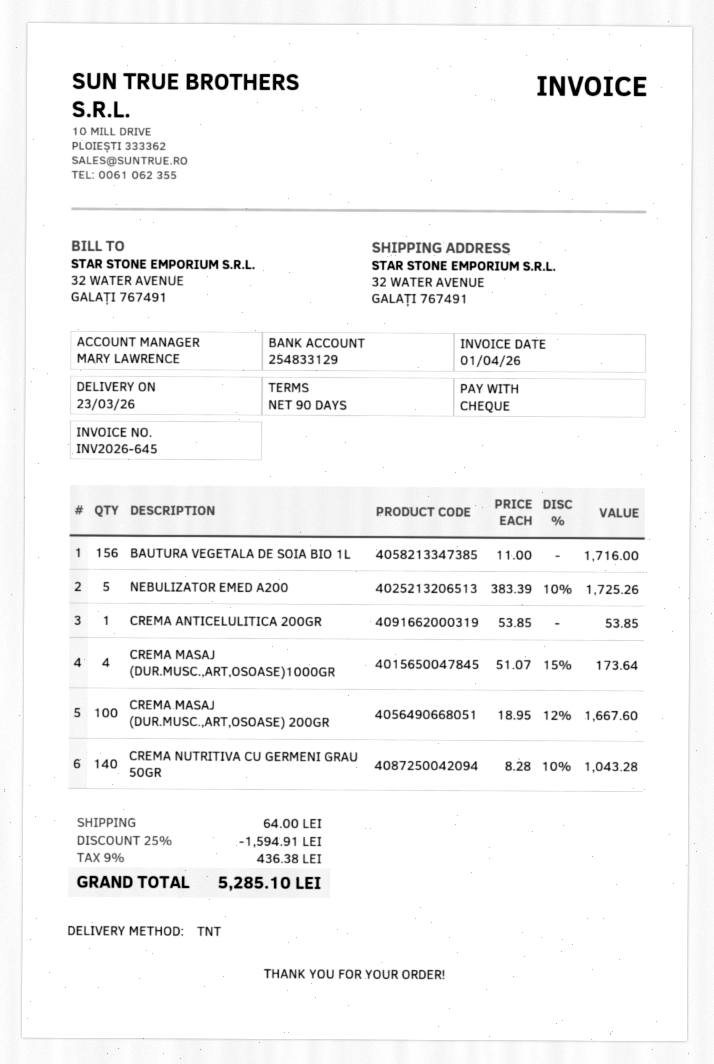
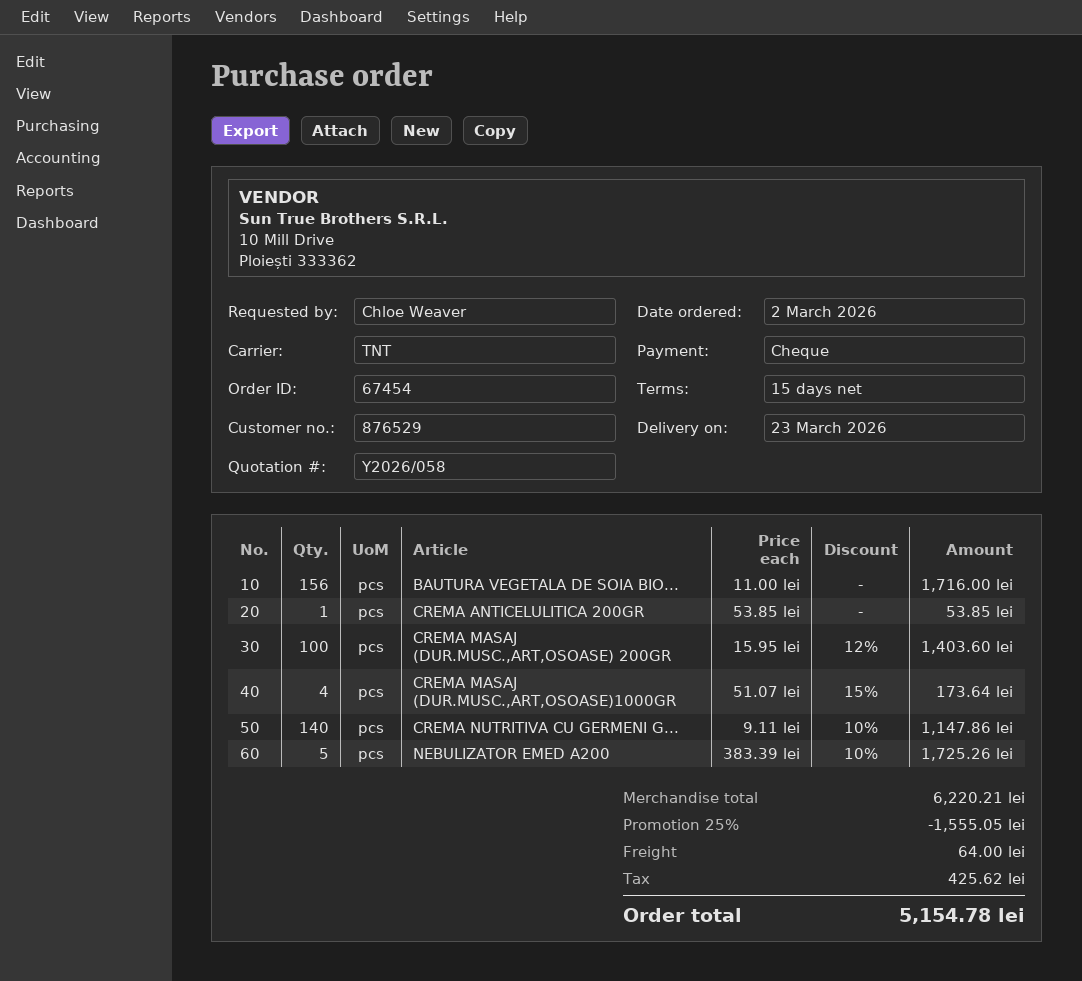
payment terms: 90 days -> 15 days
CREMA MASAJ (DUR.MUSC.,ART,OSOASE) 200GR: 100 x 18.95 - 12% = 1667.60 -> 100 x 15.95 - 12% = 1403.60
CREMA NUTRITIVA CU GERMENI GRAU 50GR: 140 x 8.28 - 10% = 1043.28 -> 140 x 9.11 - 10% = 1147.86
discount: 25% = 1594.91 -> 25% = 1555.05
tax: 436.38 -> 425.62
total: 5285.10 -> 5154.78

